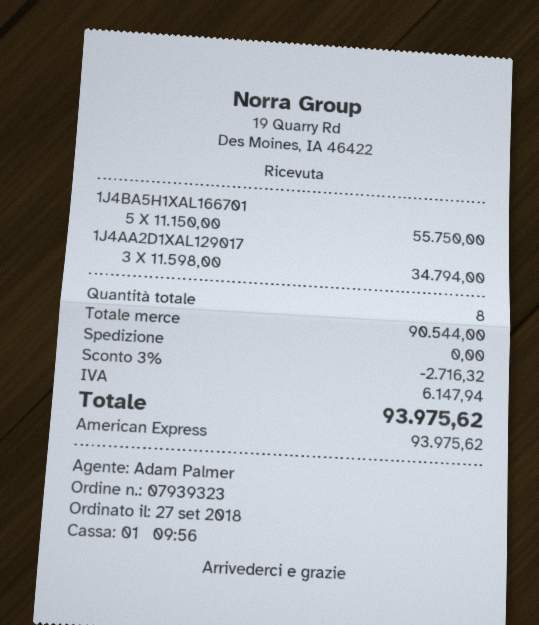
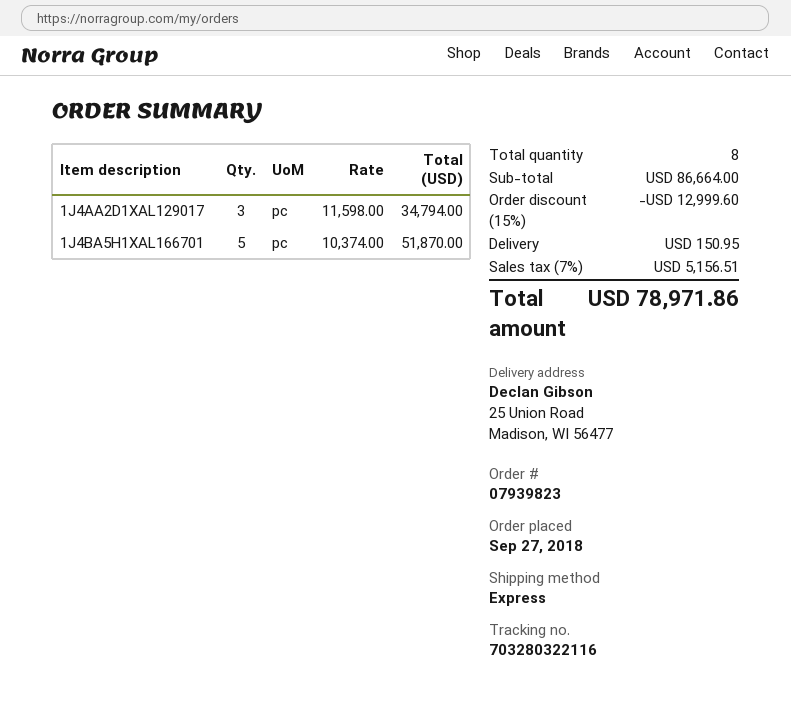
order number: 07939323 -> 07939823
1J4BA5H1XAL166701: 5 x 11150.00 = 55750.00 -> 5 x 10374.00 = 51870.00
subtotal: 90544.00 -> 86664.00
discount: 3% = 2716.32 -> 15% = 12999.60
shipping: 0.00 -> 150.95
tax: 6147.94 -> 5156.51
total: 93975.62 -> 78971.86

